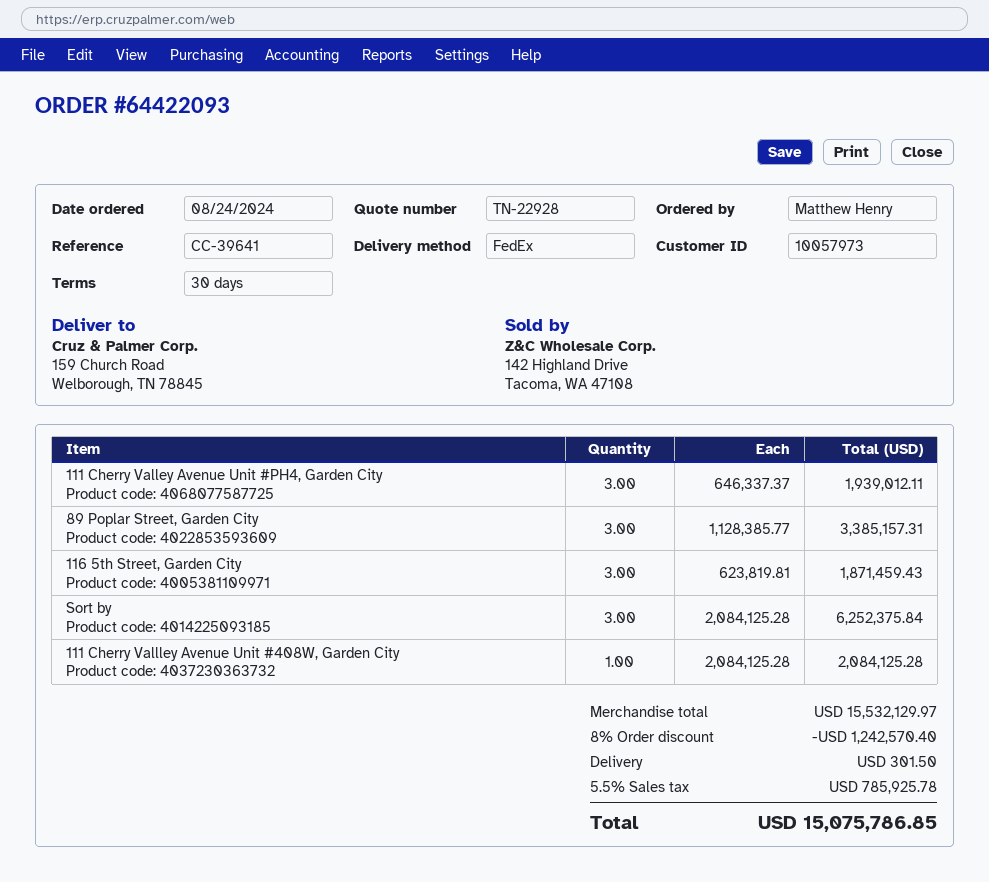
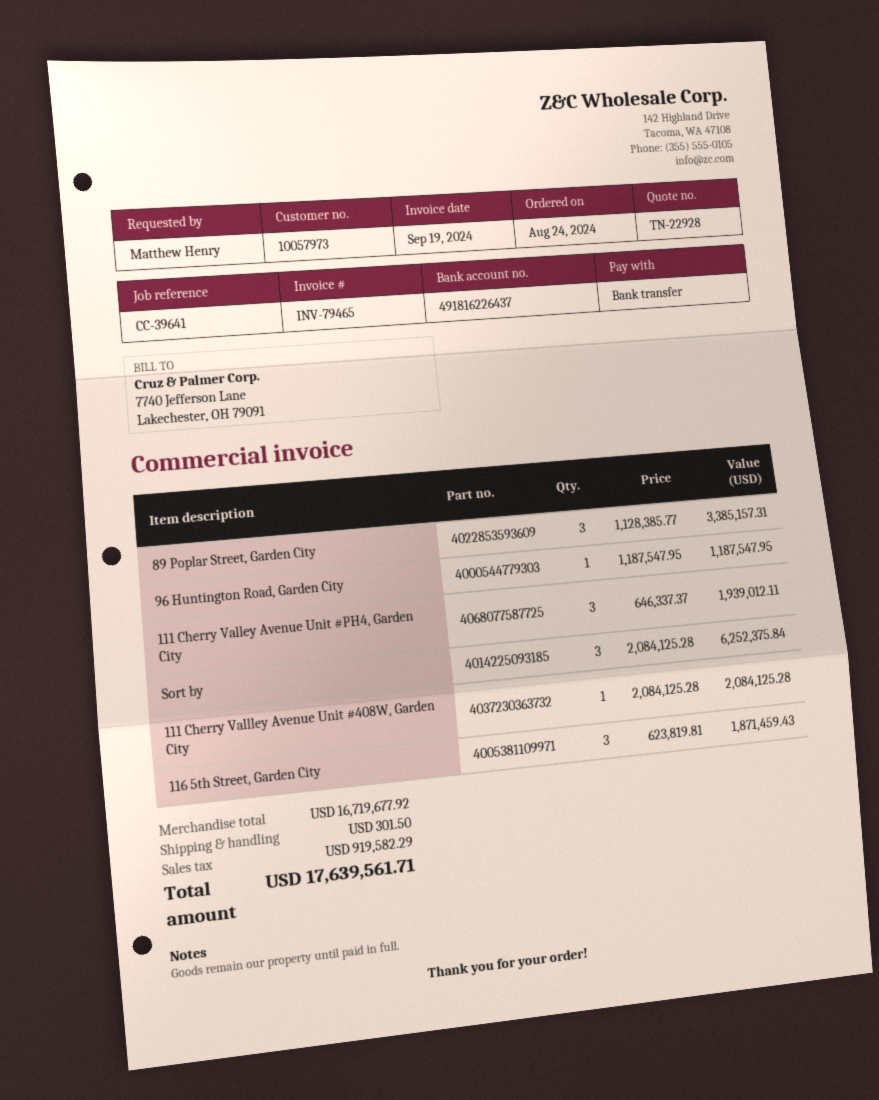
96 Huntington Road, Garden City: none -> 1 x 1187547.95 = 1187547.95
subtotal: 15532129.97 -> 16719677.92
discount: 8% = 1242570.40 -> none
tax: 785925.78 -> 919582.29
total: 15075786.85 -> 17639561.71

